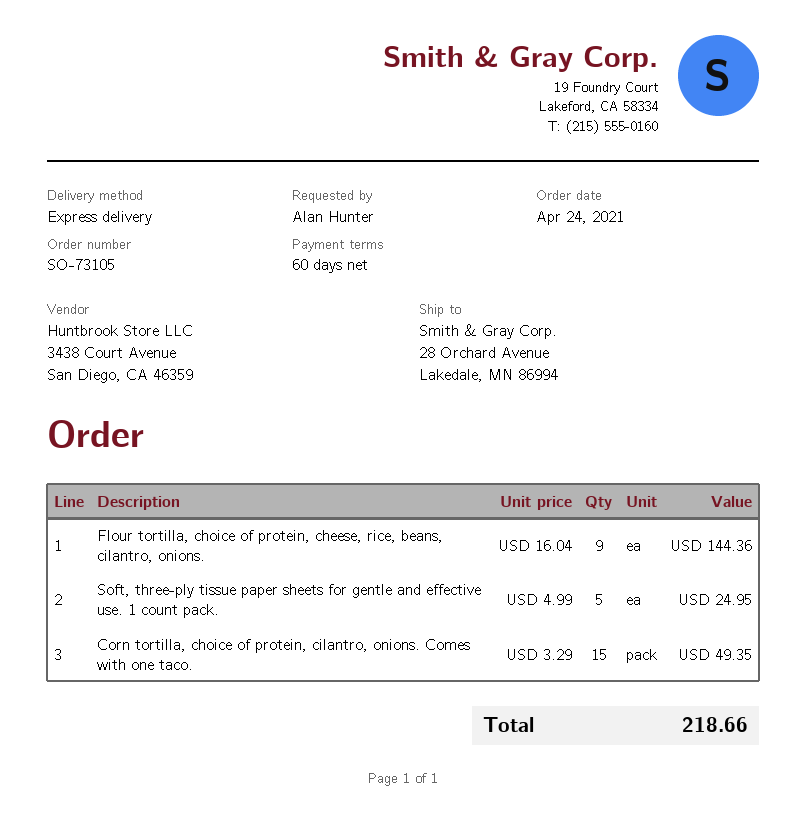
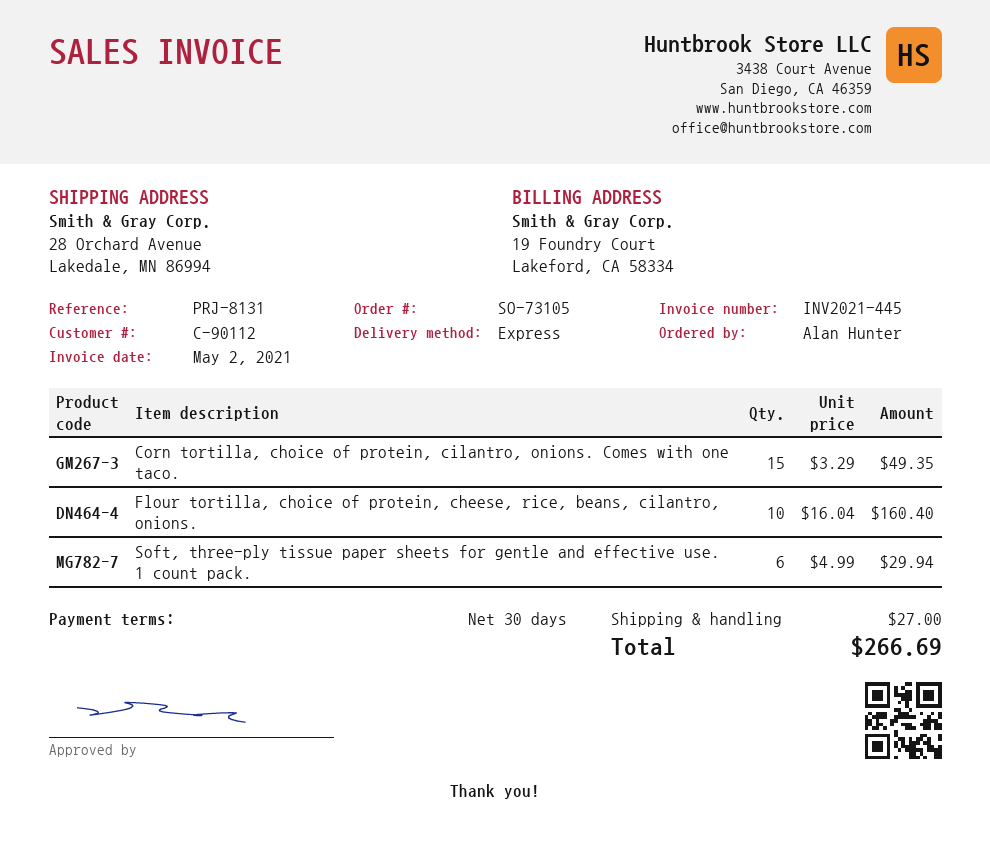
payment terms: 60 days -> 30 days
Flour tortilla, choice of protein, cheese, rice, beans, cilantro, onions.: 9 x 16.04 = 144.36 -> 10 x 16.04 = 160.40
Soft, three-ply tissue paper sheets for gentle and effective use. 1 count pack.: 5 x 4.99 = 24.95 -> 6 x 4.99 = 29.94
shipping: none -> 27.00
total: 218.66 -> 266.69

